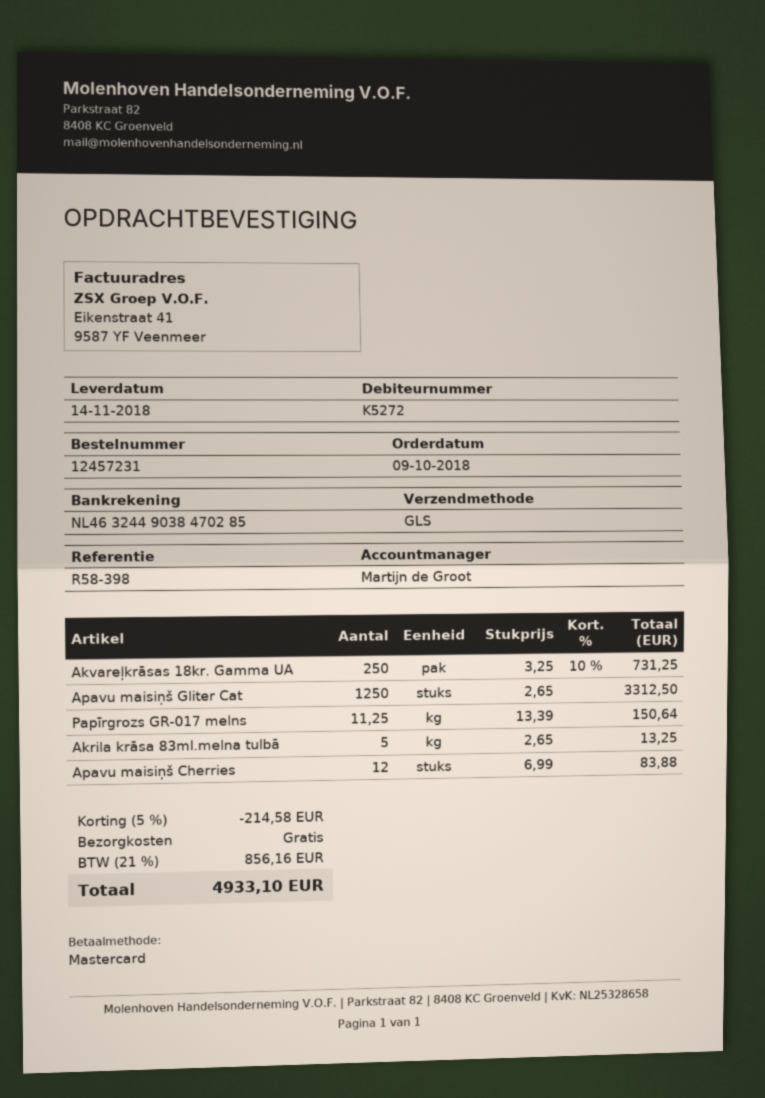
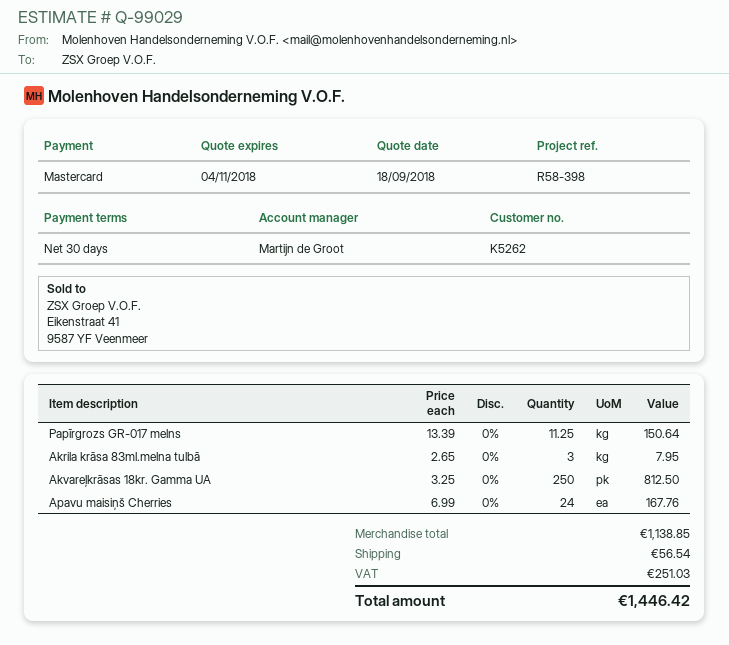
customer number: K5272 -> K5262
Akvareļkrāsas 18kr. Gamma UA: 250 x 3.25 - 10% = 731.25 -> 250 x 3.25 = 812.50
Apavu maisiņš Gliter Cat: 1250 x 2.65 = 3312.50 -> none
Akrila krāsa 83ml.melna tulbā: 5 x 2.65 = 13.25 -> 3 x 2.65 = 7.95
Apavu maisiņš Cherries: 12 x 6.99 = 83.88 -> 24 x 6.99 = 167.76
discount: 5% = 214.58 -> none
shipping: 0.00 -> 56.54
tax: 856.16 -> 251.03
total: 4933.10 -> 1446.42

